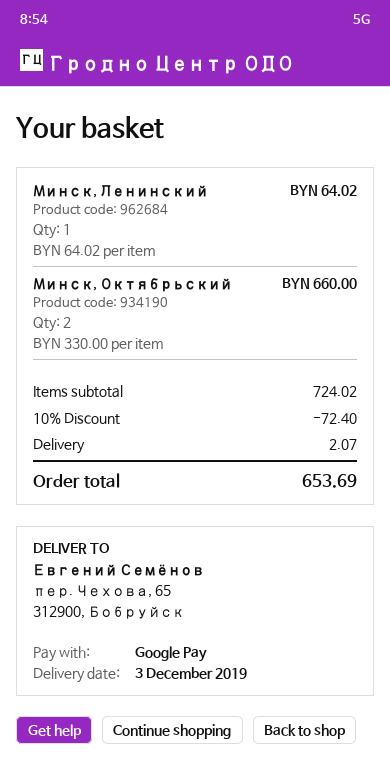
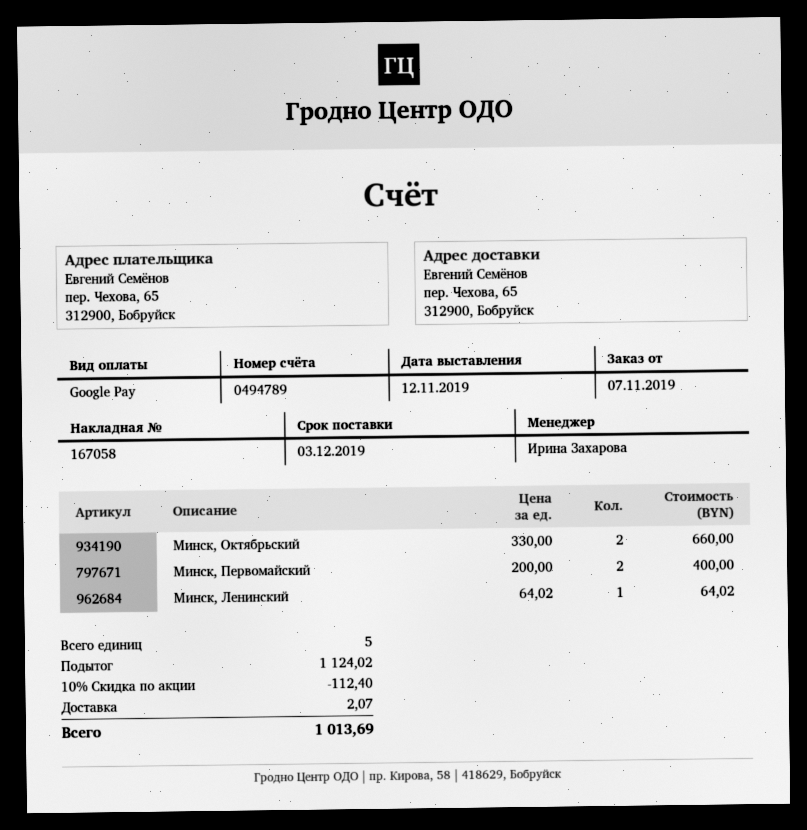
Минск, Первомайский: none -> 2 x 200.00 = 400.00
subtotal: 724.02 -> 1124.02
discount: 10% = 72.40 -> 10% = 112.40
total: 653.69 -> 1013.69

